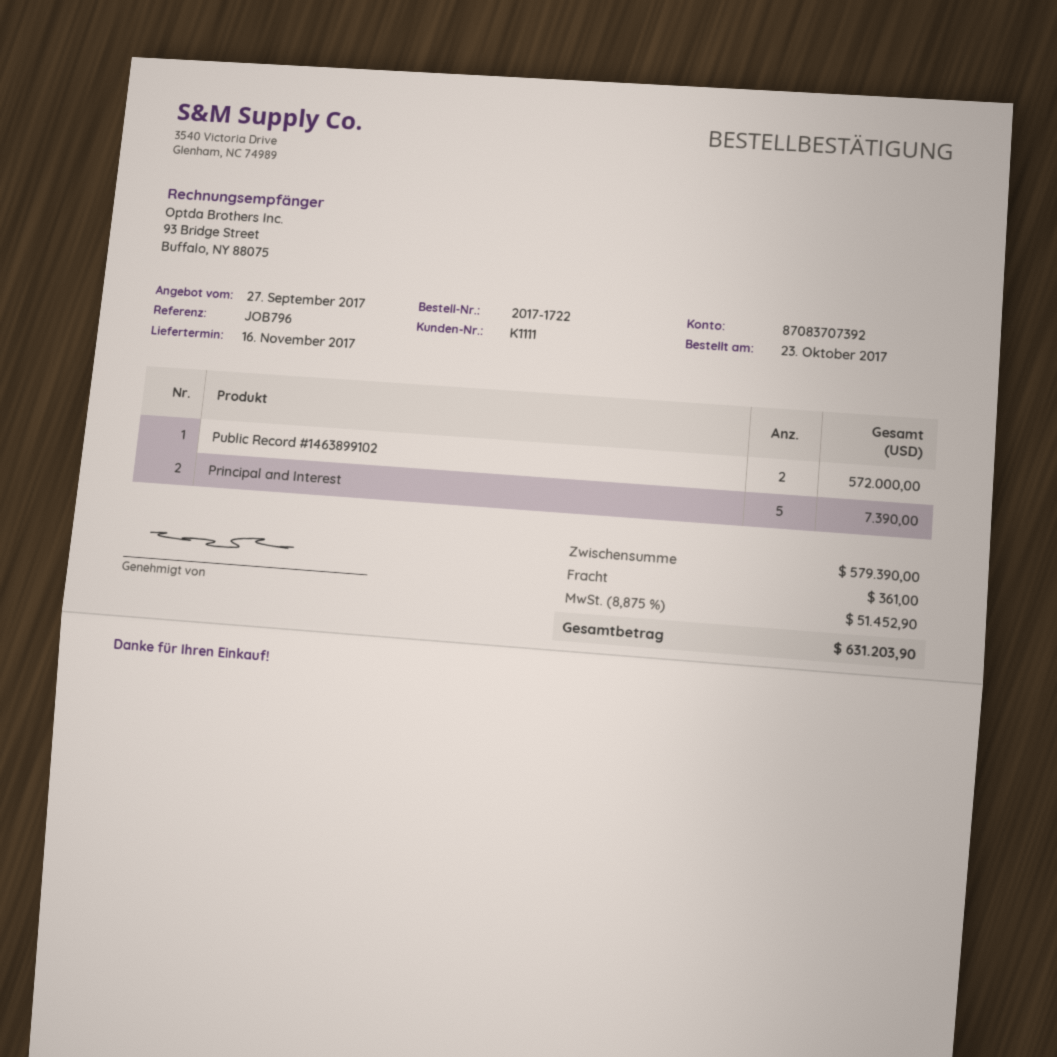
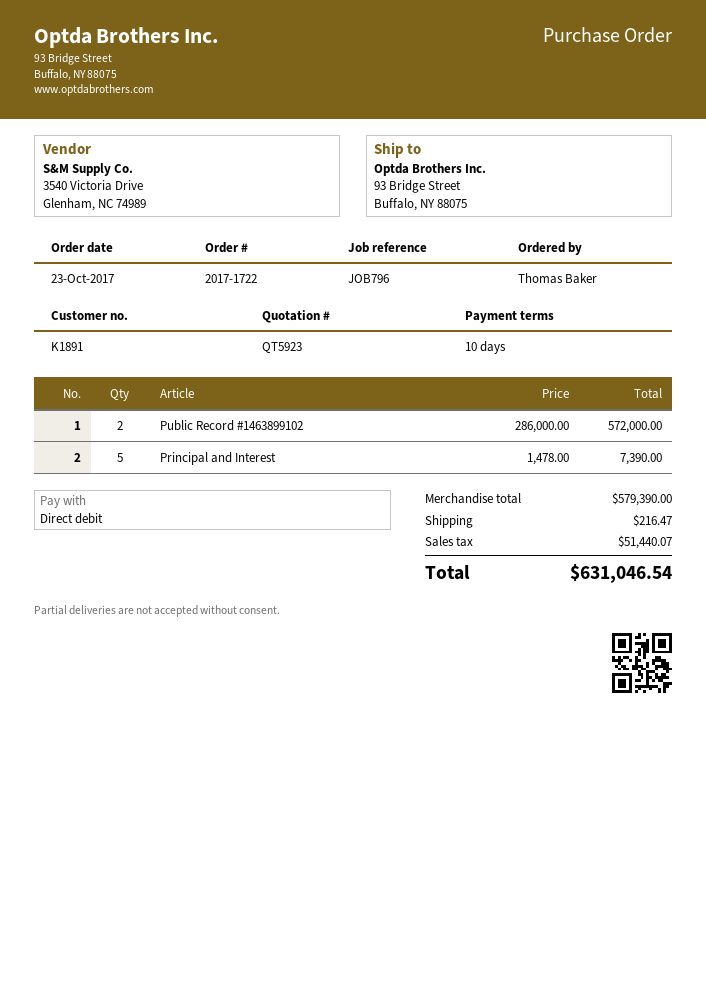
customer number: K1111 -> K1891
shipping: 361.00 -> 216.47
tax: 51452.90 -> 51440.07
total: 631203.90 -> 631046.54

